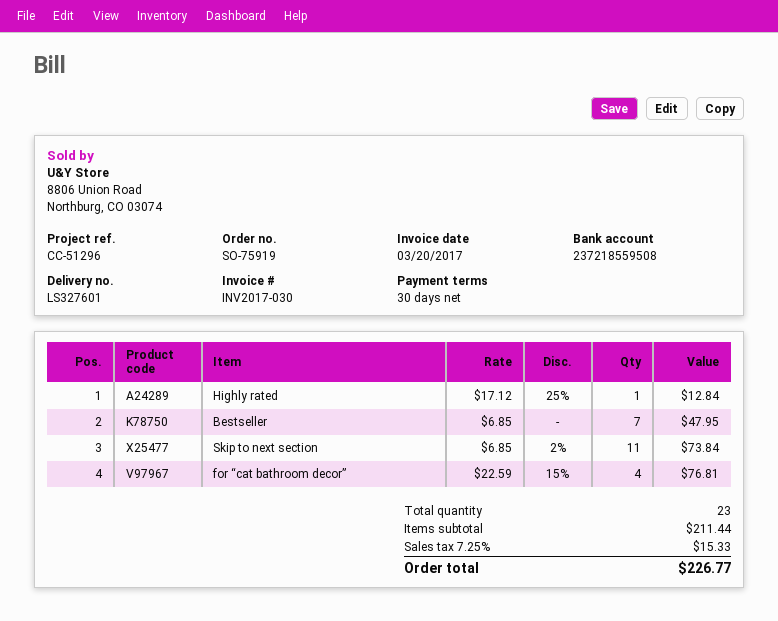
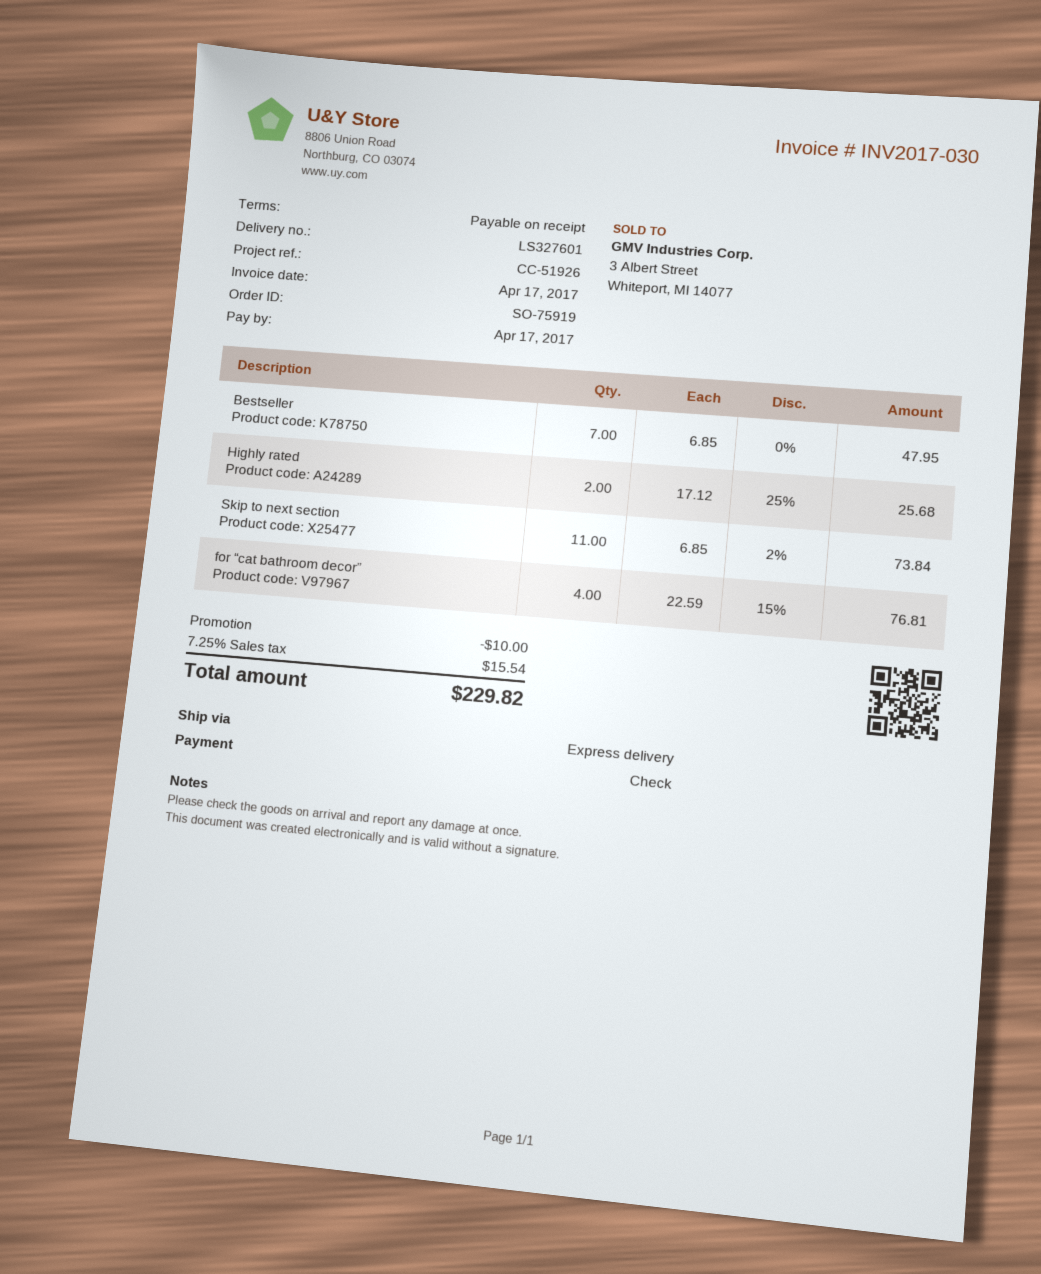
invoice date: 2017-03-20 -> 2017-04-17
payment terms: 30 days -> on receipt
reference: CC-51296 -> CC-51926
Highly rated: 1 x 17.12 - 25% = 12.84 -> 2 x 17.12 - 25% = 25.68
discount: none -> 10.00
tax: 7.25% = 15.33 -> 7.25% = 15.54
total: 226.77 -> 229.82

